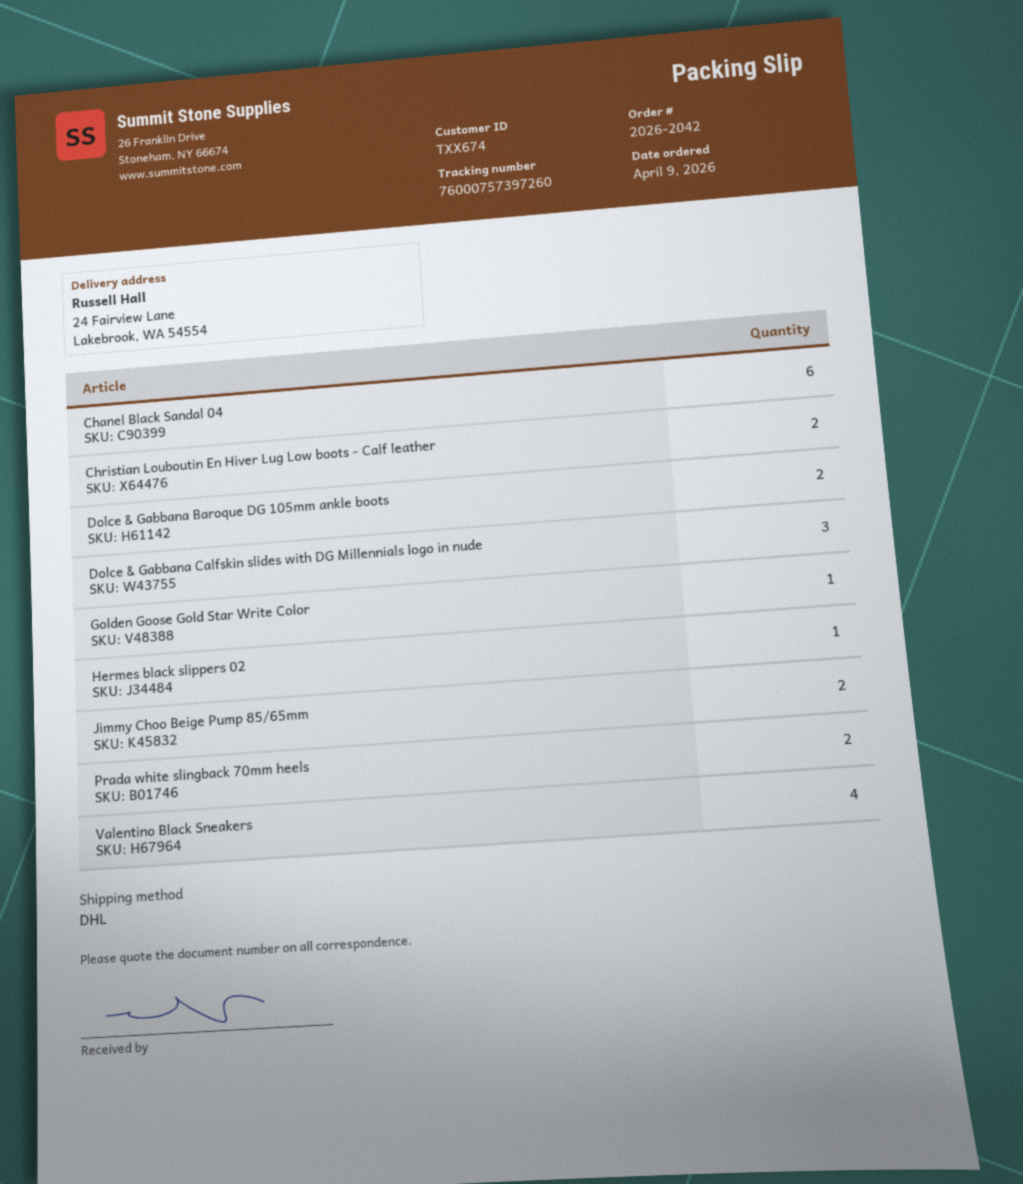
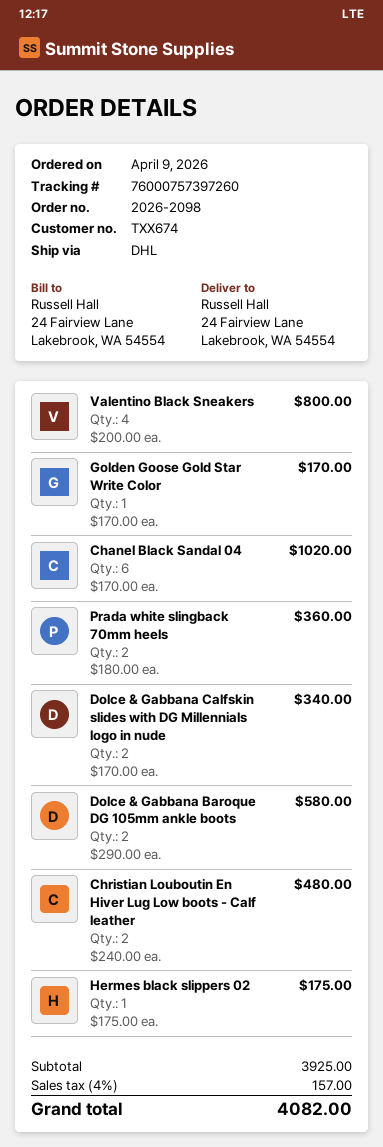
order number: 2026-2042 -> 2026-2098
Dolce & Gabbana Calfskin slides with DG Millennials logo in nude: 3 -> 2
Jimmy Choo Beige Pump 85/65mm: 2 -> none

